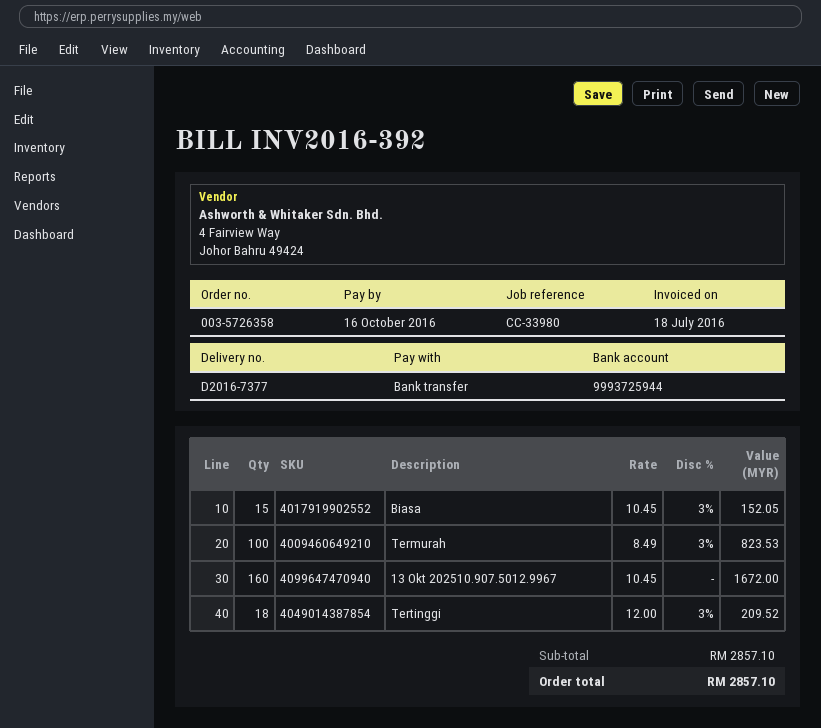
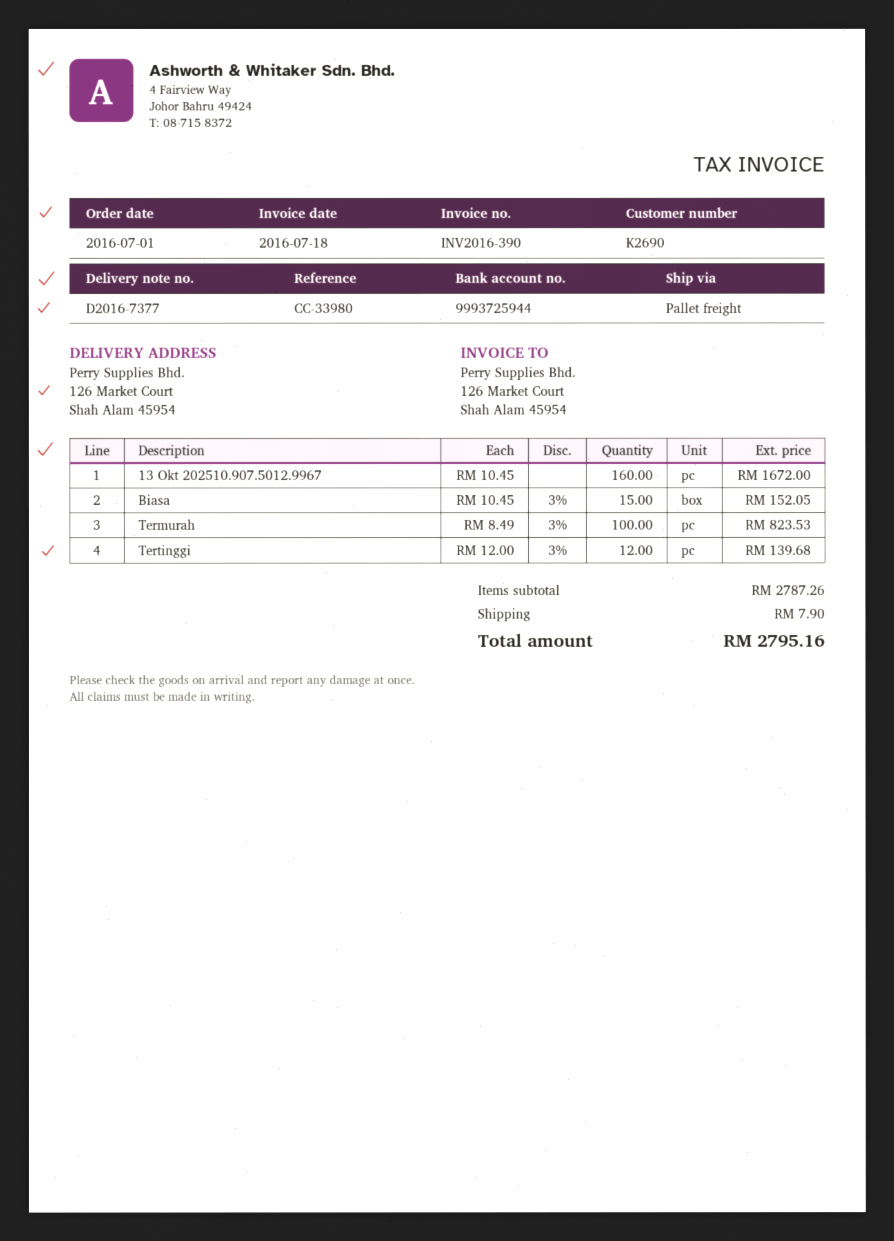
invoice number: INV2016-392 -> INV2016-390
Tertinggi: 18 x 12.00 - 3% = 209.52 -> 12 x 12.00 - 3% = 139.68
subtotal: 2857.10 -> 2787.26
shipping: none -> 7.90
total: 2857.10 -> 2795.16

